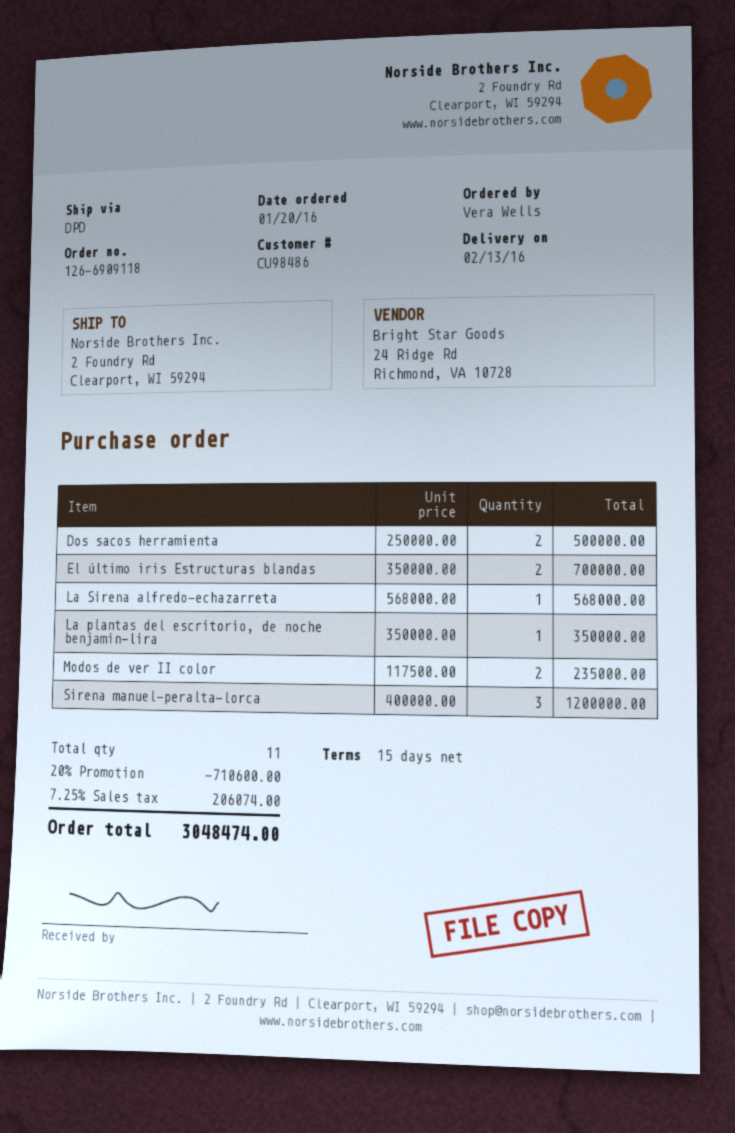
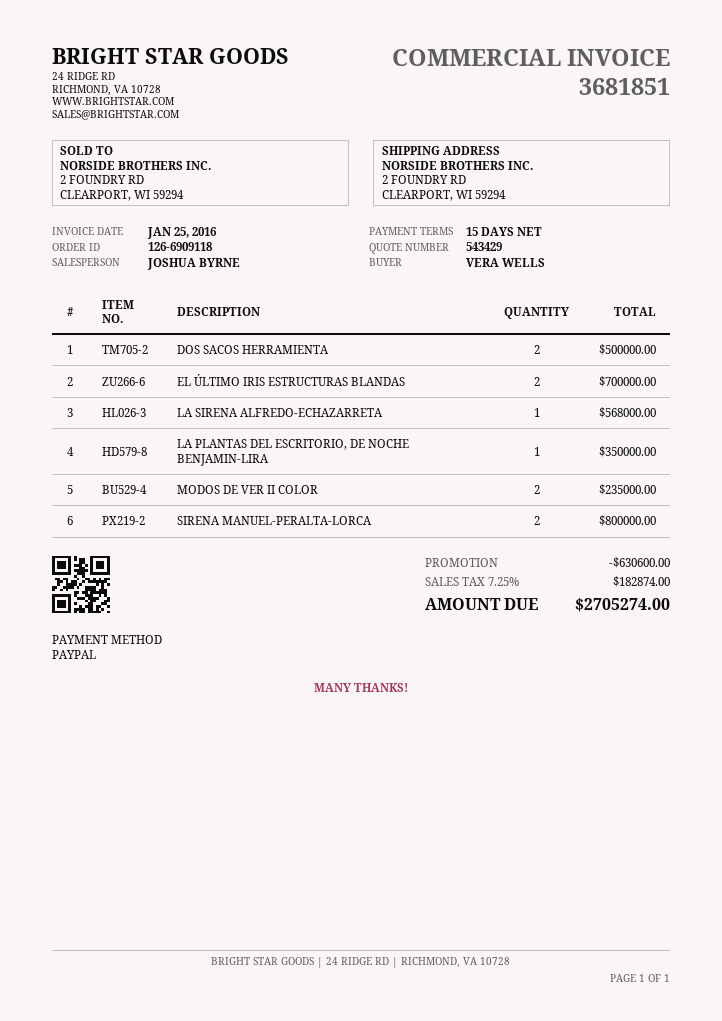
Sirena manuel-peralta-lorca: 3 for 1200000.00 -> 2 for 800000.00
discount: 710600.00 -> 630600.00
tax: 7.25% = 206074.00 -> 7.25% = 182874.00
total: 3048474.00 -> 2705274.00

